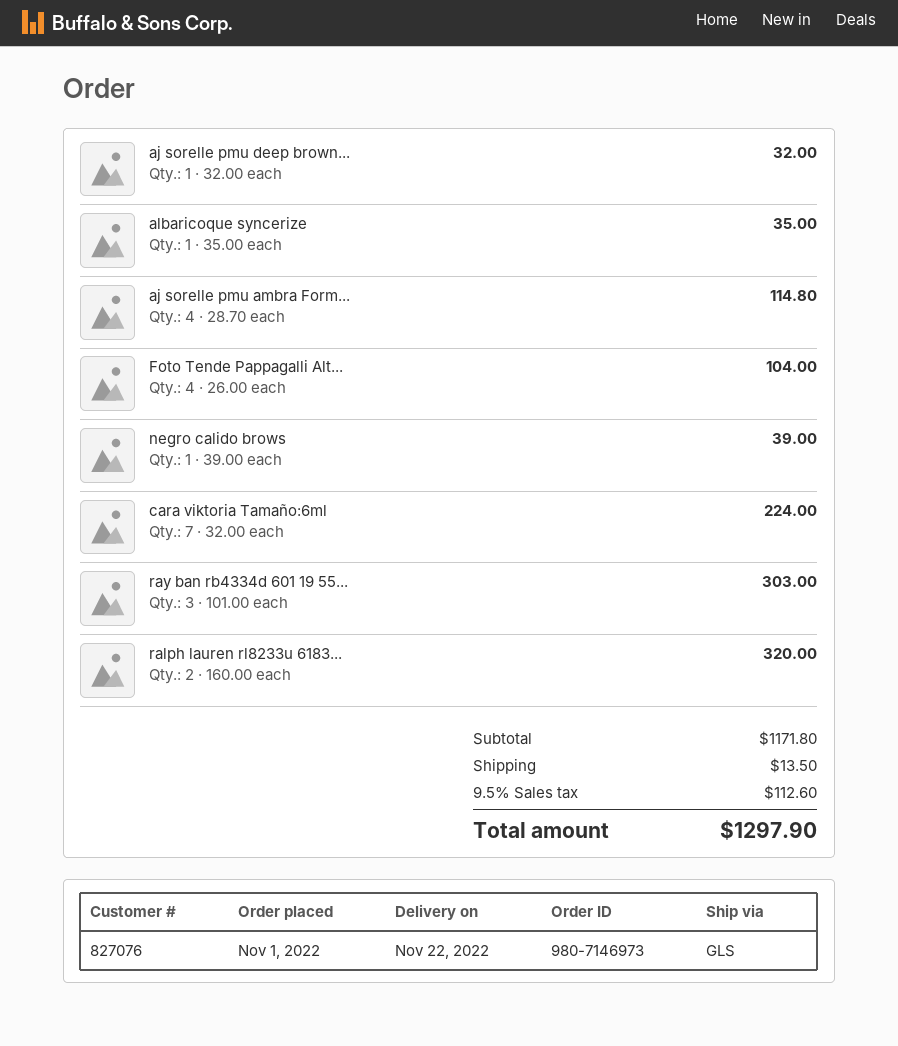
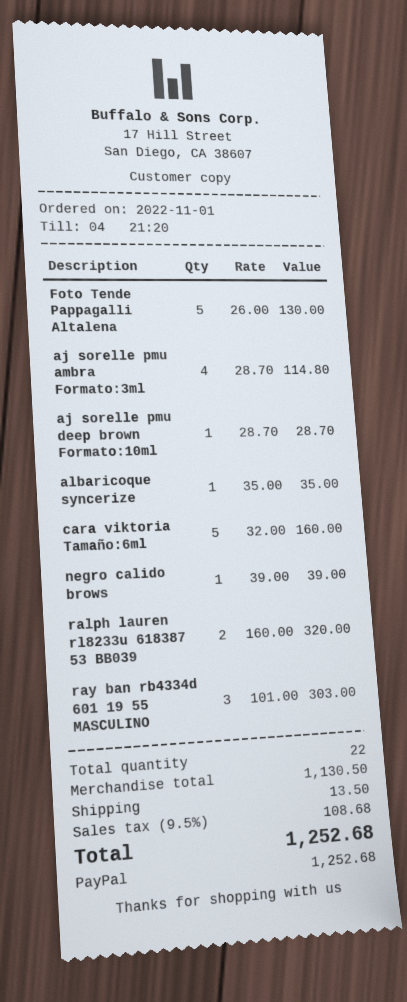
aj sorelle pmu deep brown...: 1 x 32.00 = 32.00 -> 1 x 28.70 = 28.70
Foto Tende Pappagalli Alt...: 4 x 26.00 = 104.00 -> 5 x 26.00 = 130.00
cara viktoria Tamaño:6ml: 7 x 32.00 = 224.00 -> 5 x 32.00 = 160.00
subtotal: 1171.80 -> 1130.50
tax: 9.5% = 112.60 -> 9.5% = 108.68
total: 1297.90 -> 1252.68

